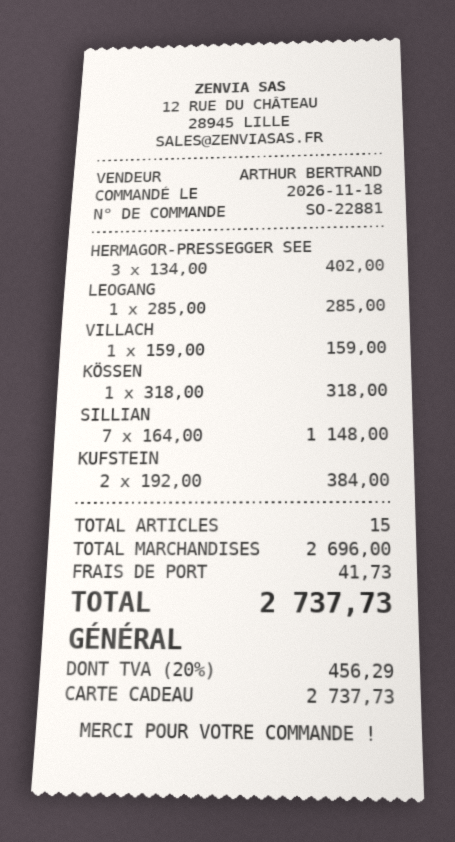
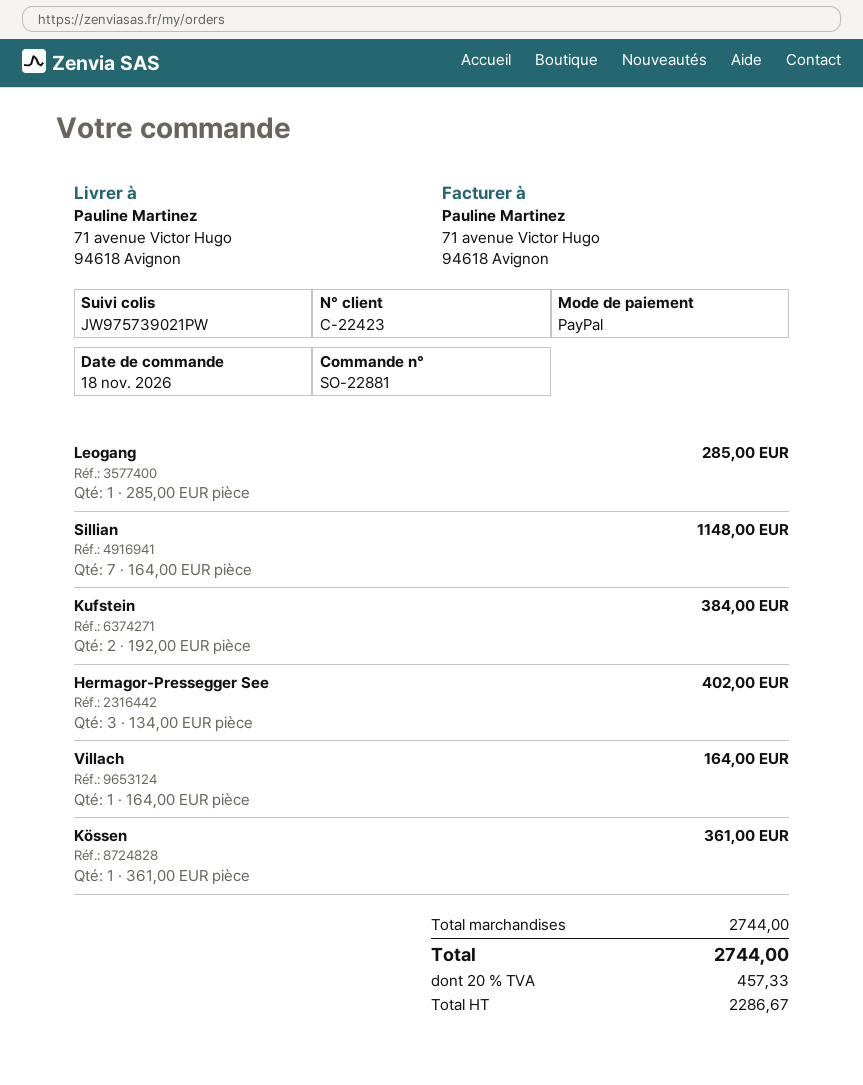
payment method: gift card -> PayPal
VILLACH: 1 x 159.00 = 159.00 -> 1 x 164.00 = 164.00
KÖSSEN: 1 x 318.00 = 318.00 -> 1 x 361.00 = 361.00
subtotal: 2696.00 -> 2744.00
shipping: 41.73 -> none
tax: 20% = 456.29 -> 20% = 457.33
total: 2737.73 -> 2744.00

